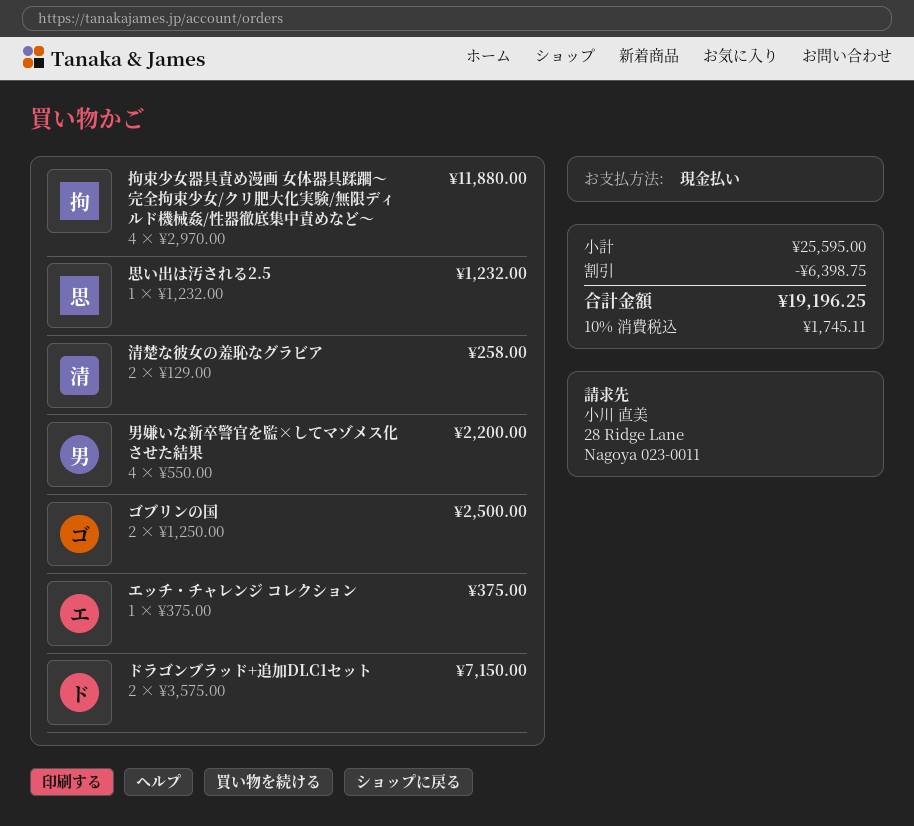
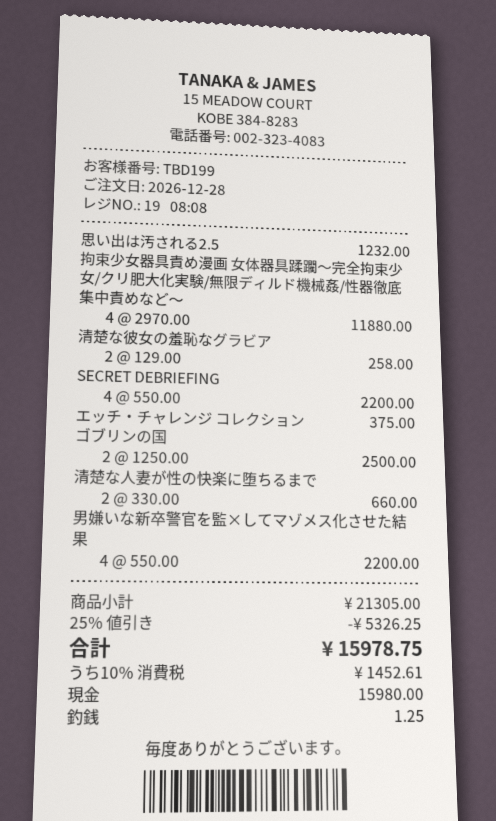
ドラゴンブラッド+追加DLC1セット: 2 x 3575.00 = 7150.00 -> none
SECRET DEBRIEFING: none -> 4 x 550.00 = 2200.00
清楚な人妻が性の快楽に堕ちるまで: none -> 2 x 330.00 = 660.00
subtotal: 25595.00 -> 21305.00
discount: 6398.75 -> 5326.25
tax: 10% = 1745.11 -> 10% = 1452.61
total: 19196.25 -> 15978.75

